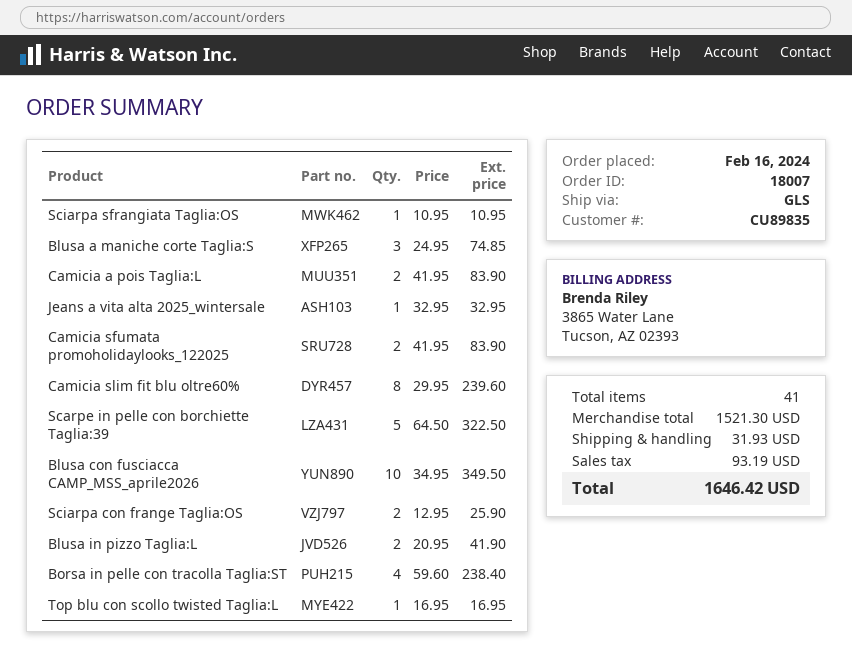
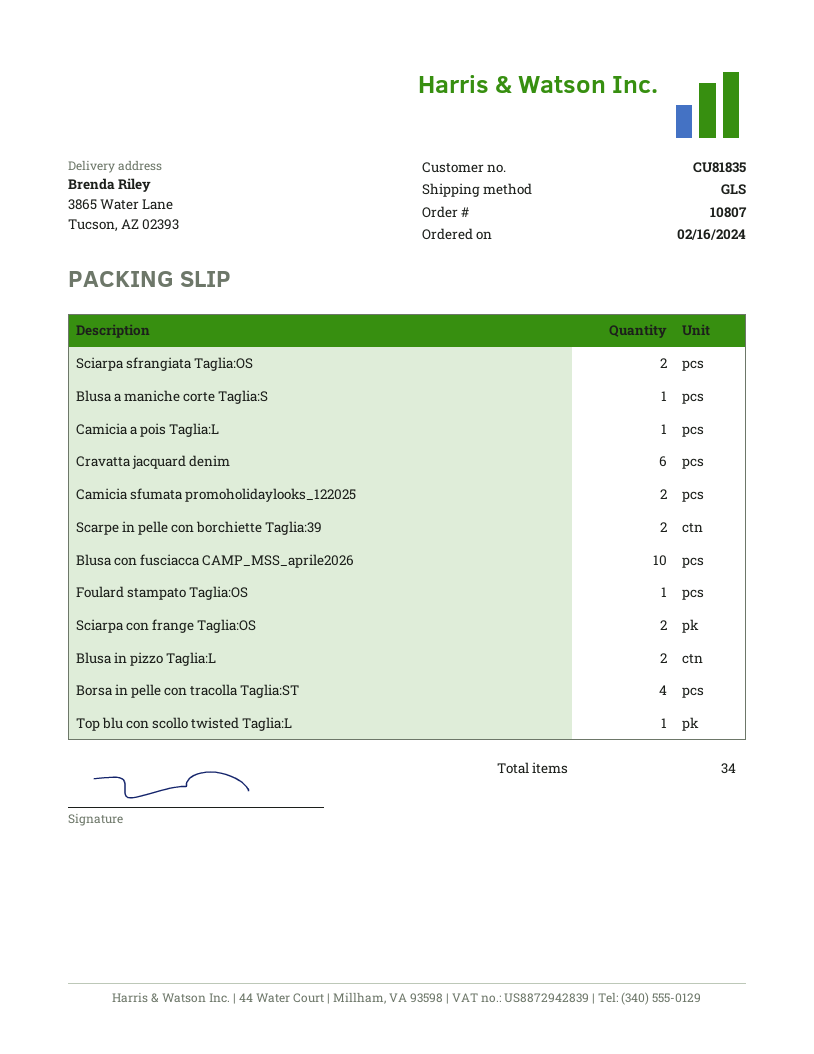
order number: 18007 -> 10807
customer number: CU89835 -> CU81835
Sciarpa sfrangiata Taglia:OS: 1 -> 2
Blusa a maniche corte Taglia:S: 3 -> 1
Camicia a pois Taglia:L: 2 -> 1
Jeans a vita alta 2025_wintersale: 1 -> none
Camicia slim fit blu oltre60%: 8 -> none
Scarpe in pelle con borchiette Taglia:39: 5 -> 2
Cravatta jacquard denim: none -> 6
Foulard stampato Taglia:OS: none -> 1
total quantity: 41 -> 34

